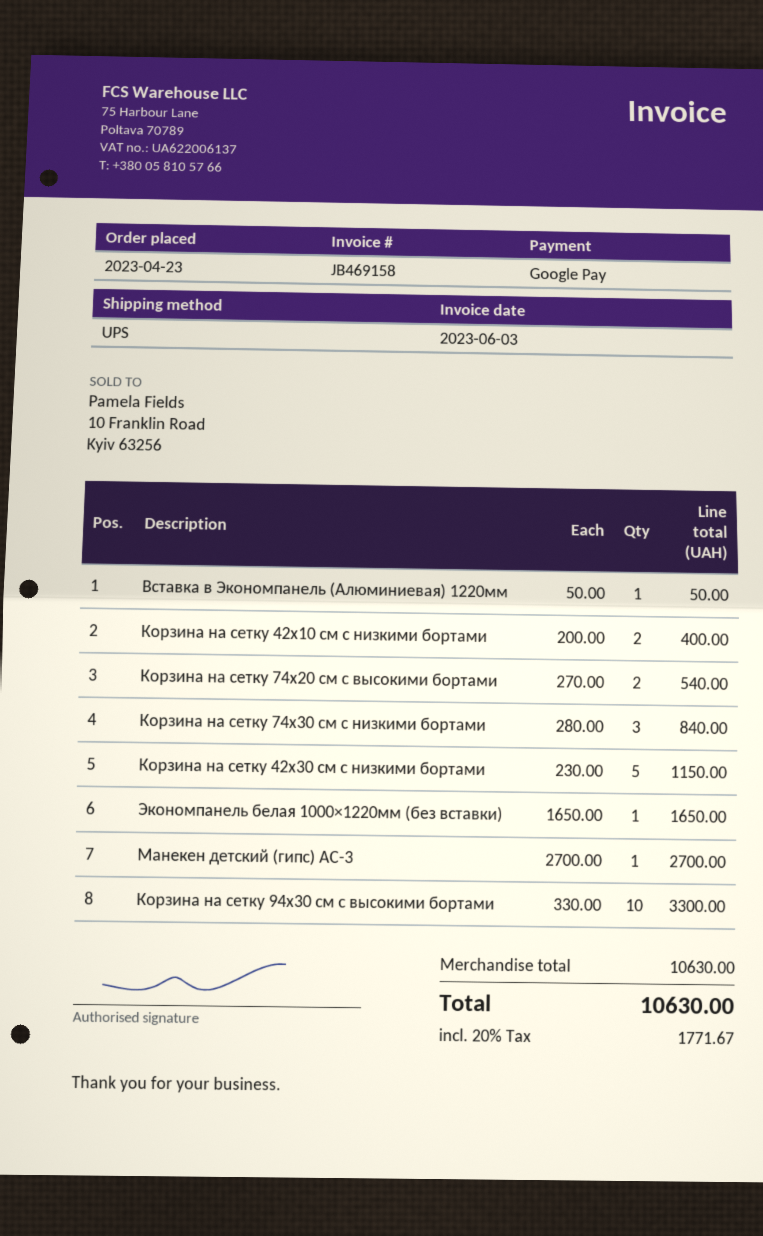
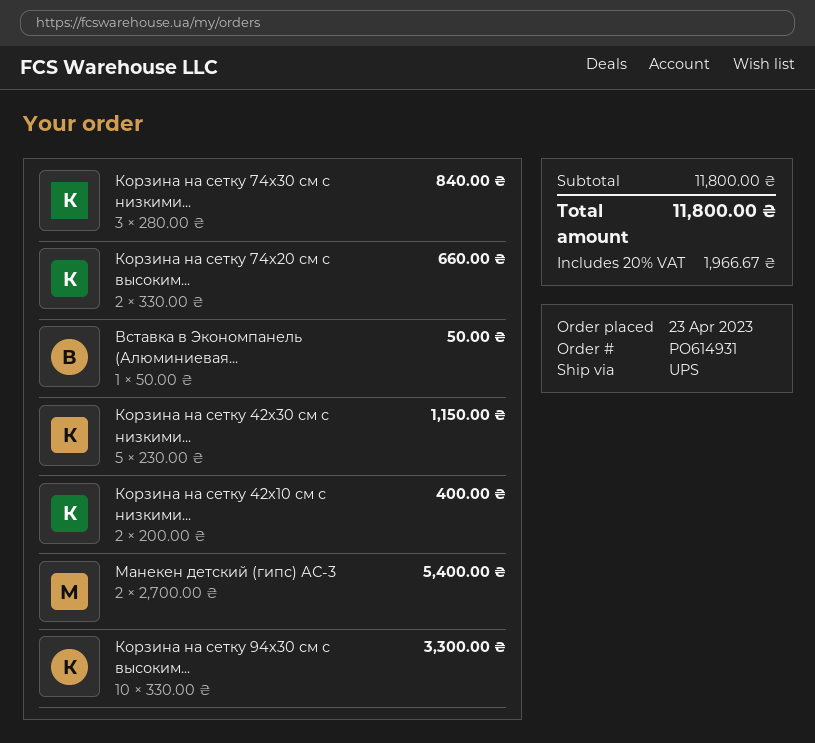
Корзина на сетку 74х20 см с высокими бортами: 2 x 270.00 = 540.00 -> 2 x 330.00 = 660.00
Экономпанель белая 1000×1220мм (без вставки): 1 x 1650.00 = 1650.00 -> none
Манекен детский (гипс) АС-3: 1 x 2700.00 = 2700.00 -> 2 x 2700.00 = 5400.00
subtotal: 10630.00 -> 11800.00
tax: 20% = 1771.67 -> 20% = 1966.67
total: 10630.00 -> 11800.00

